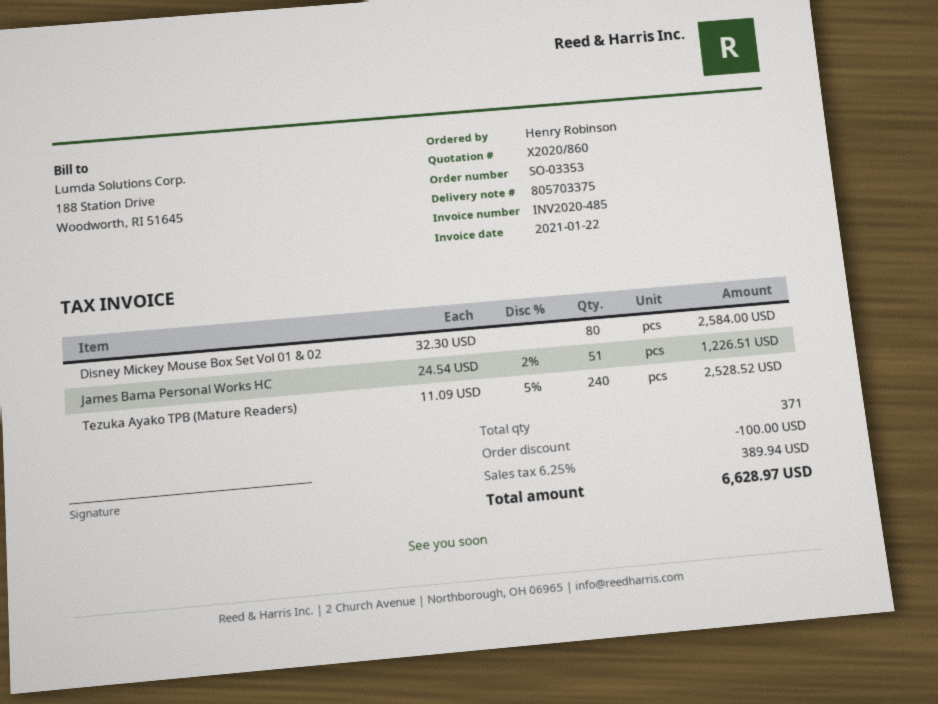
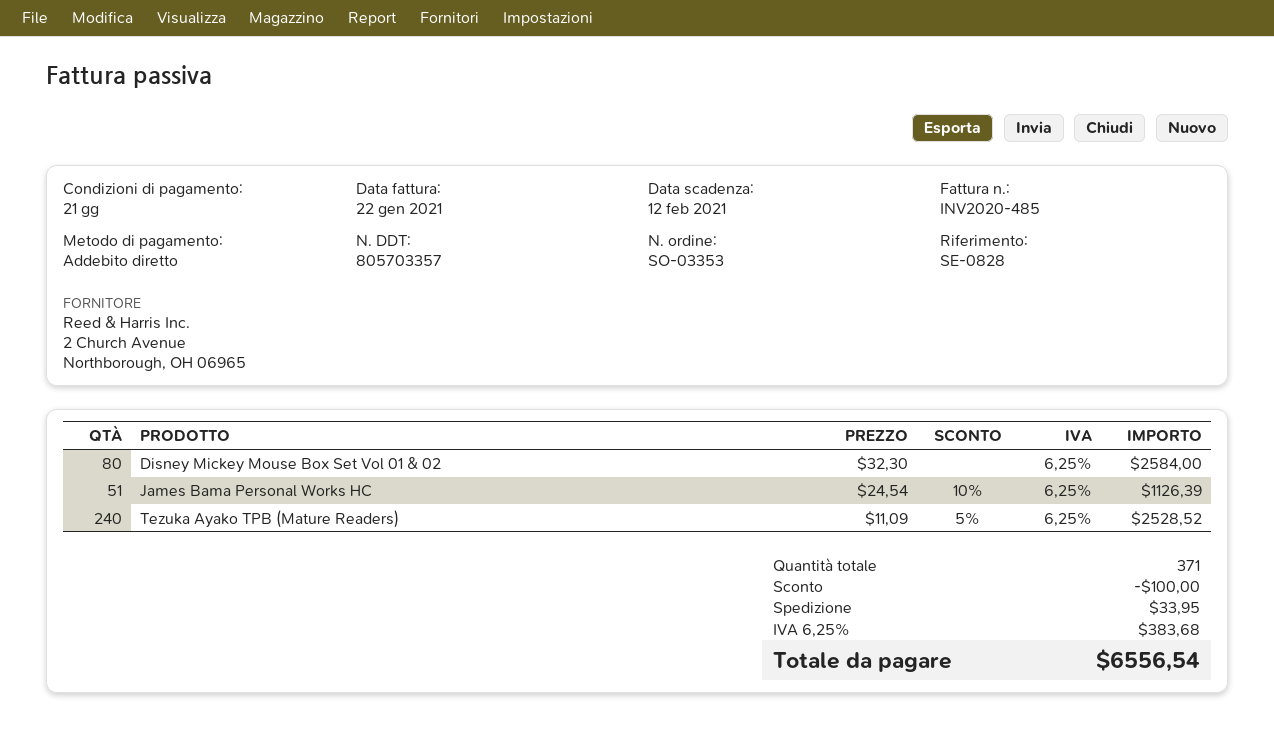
delivery note number: 805703375 -> 805703357
James Bama Personal Works HC: 51 x 24.54 - 2% = 1226.51 -> 51 x 24.54 - 10% = 1126.39
shipping: none -> 33.95
tax: 6.25% = 389.94 -> 6.25% = 383.68
total: 6628.97 -> 6556.54

